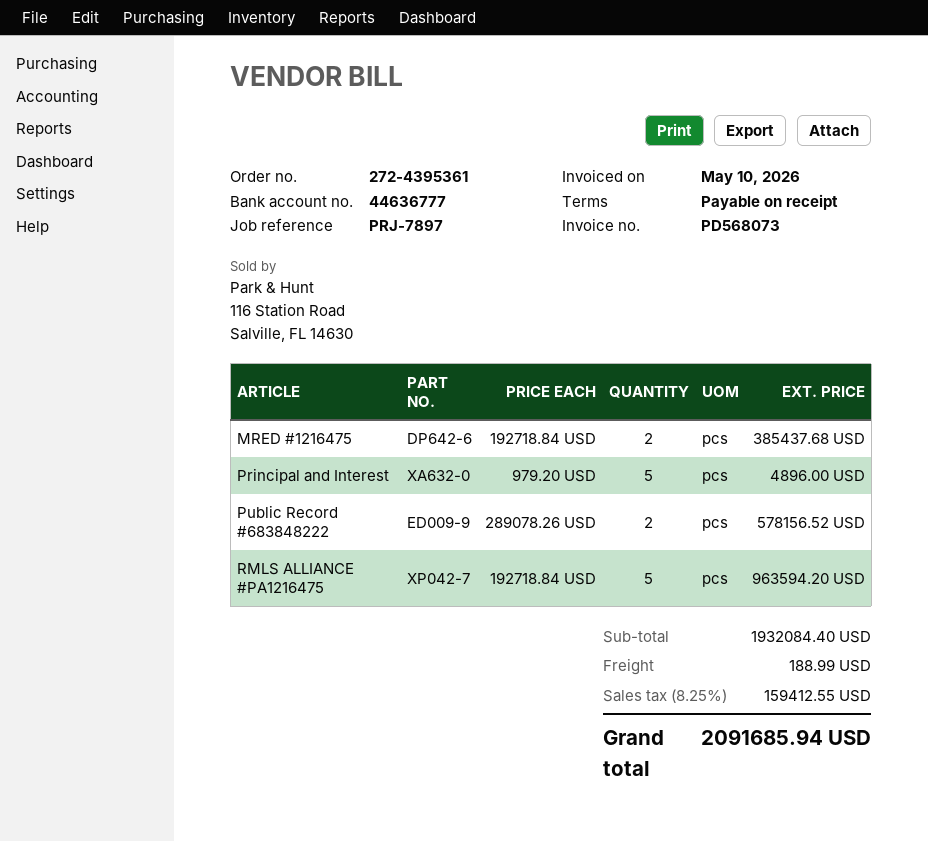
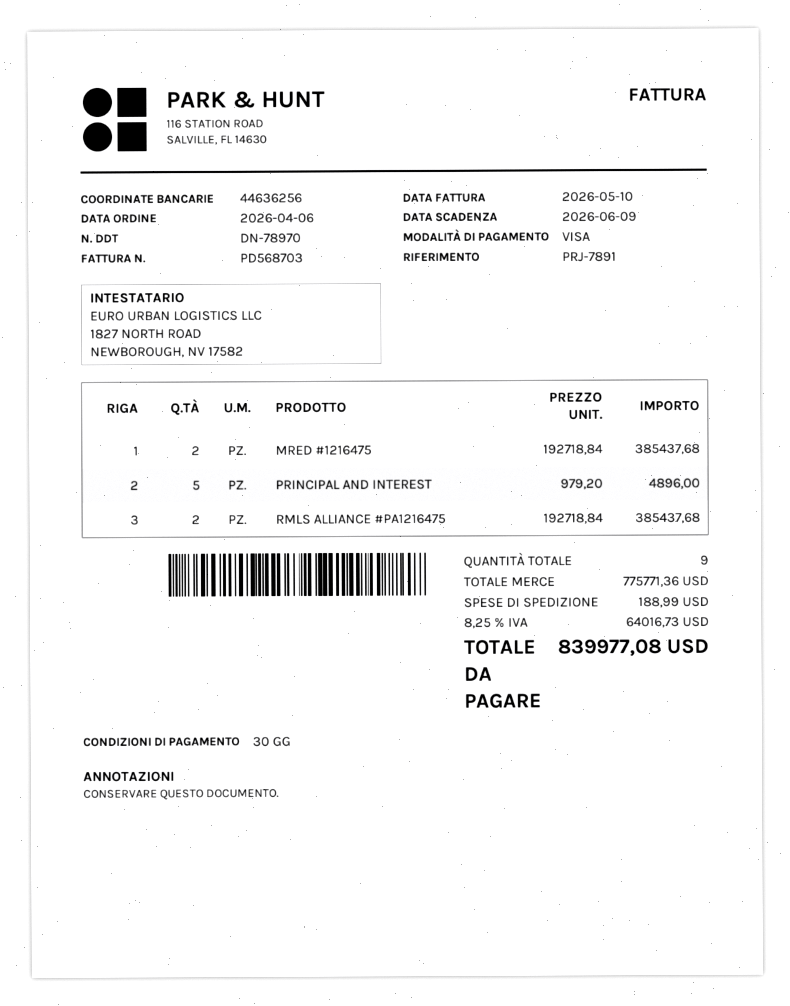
invoice number: PD568073 -> PD568703
payment terms: on receipt -> 30 days
reference: PRJ-7897 -> PRJ-7891
bank account: 44636777 -> 44636256
Public Record #683848222: 2 x 289078.26 = 578156.52 -> none
RMLS ALLIANCE #PA1216475: 5 x 192718.84 = 963594.20 -> 2 x 192718.84 = 385437.68
subtotal: 1932084.40 -> 775771.36
tax: 8.25% = 159412.55 -> 8.25% = 64016.73
total: 2091685.94 -> 839977.08

